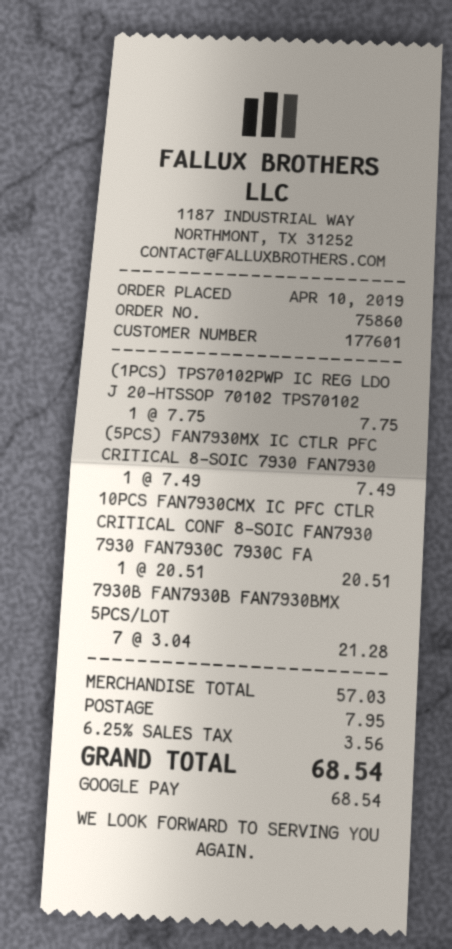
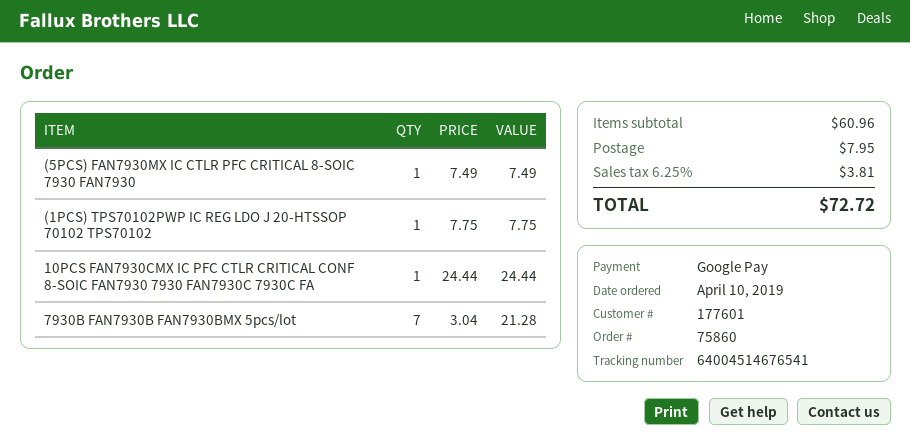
10PCS FAN7930CMX IC PFC CTLR CRITICAL CONF 8-SOIC FAN7930 7930 FAN7930C 7930C FA: 1 x 20.51 = 20.51 -> 1 x 24.44 = 24.44
subtotal: 57.03 -> 60.96
tax: 6.25% = 3.56 -> 6.25% = 3.81
total: 68.54 -> 72.72

